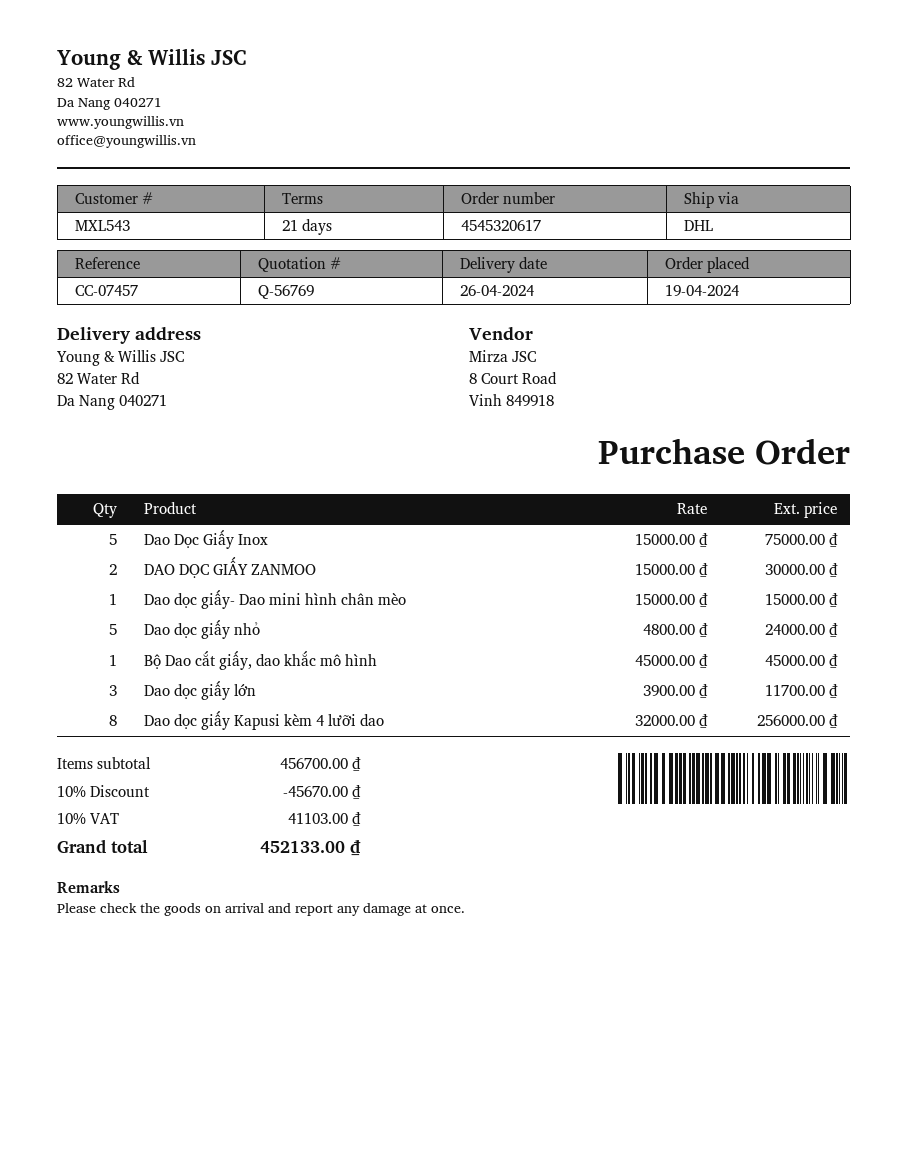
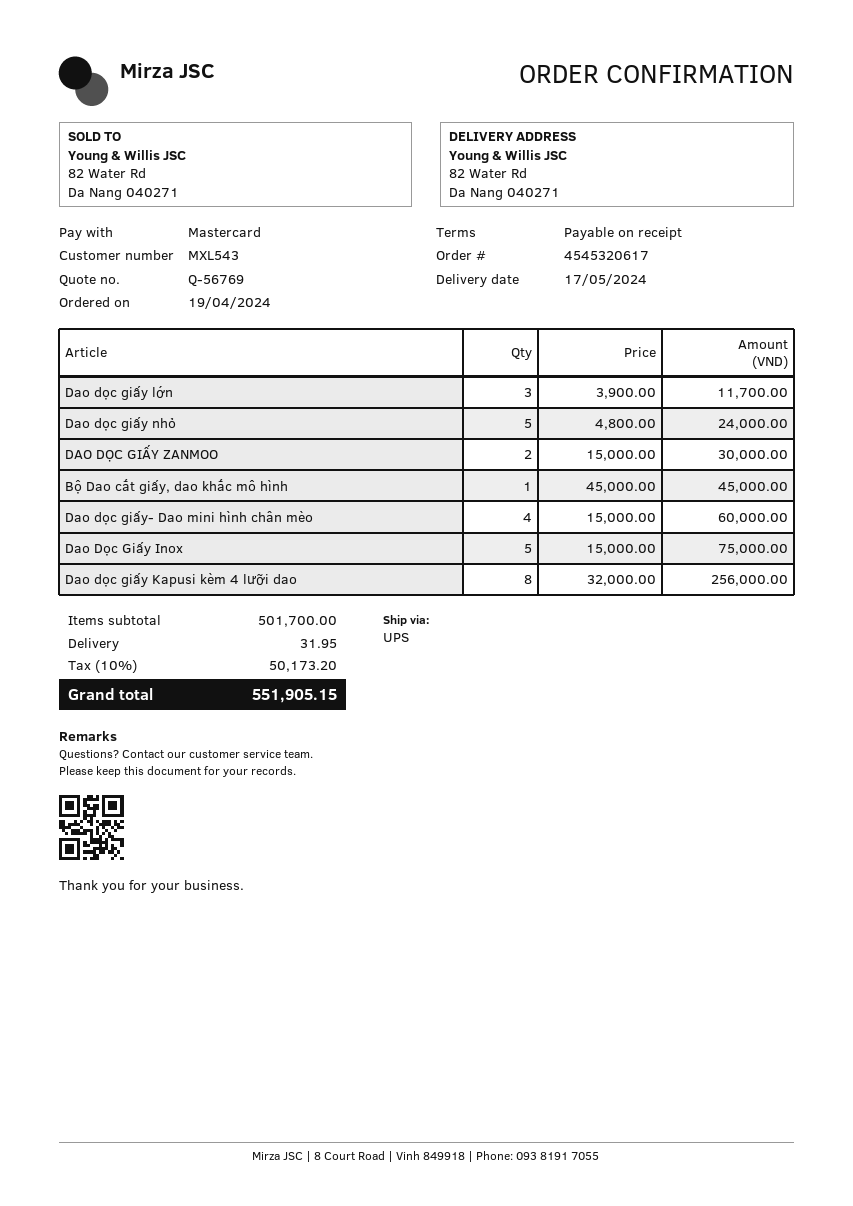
delivery date: 2024-04-26 -> 2024-05-17
payment terms: 21 days -> on receipt
shipping method: DHL -> UPS
Dao dọc giấy- Dao mini hình chân mèo: 1 x 15000.00 = 15000.00 -> 4 x 15000.00 = 60000.00
subtotal: 456700.00 -> 501700.00
discount: 10% = 45670.00 -> none
shipping: none -> 31.95
tax: 10% = 41103.00 -> 10% = 50173.20
total: 452133.00 -> 551905.15

